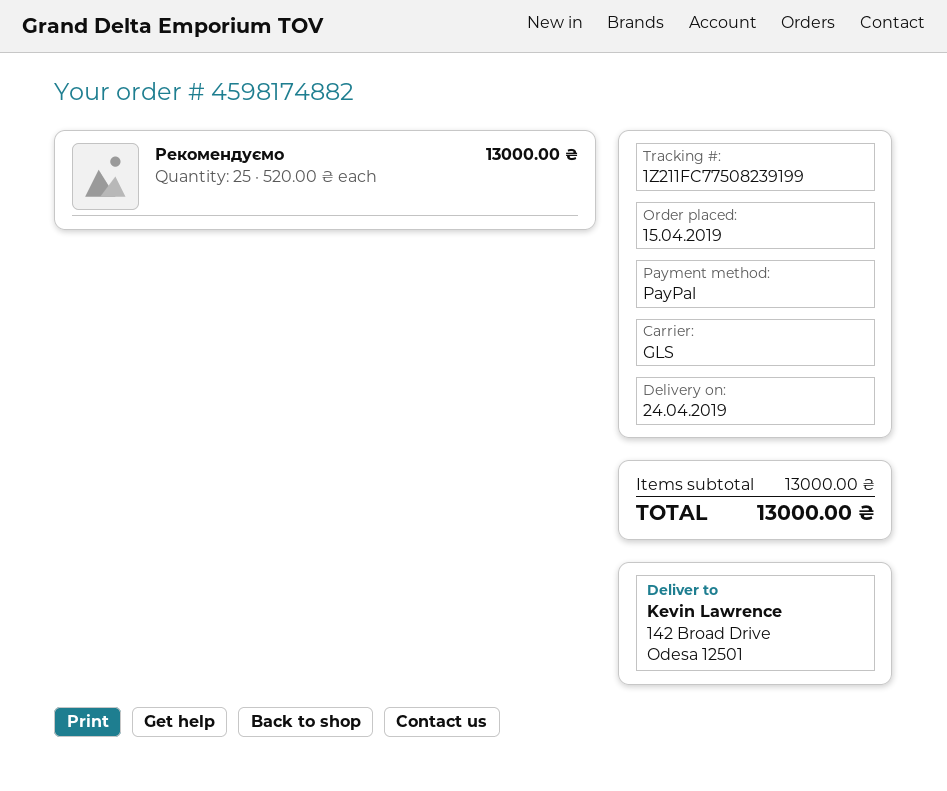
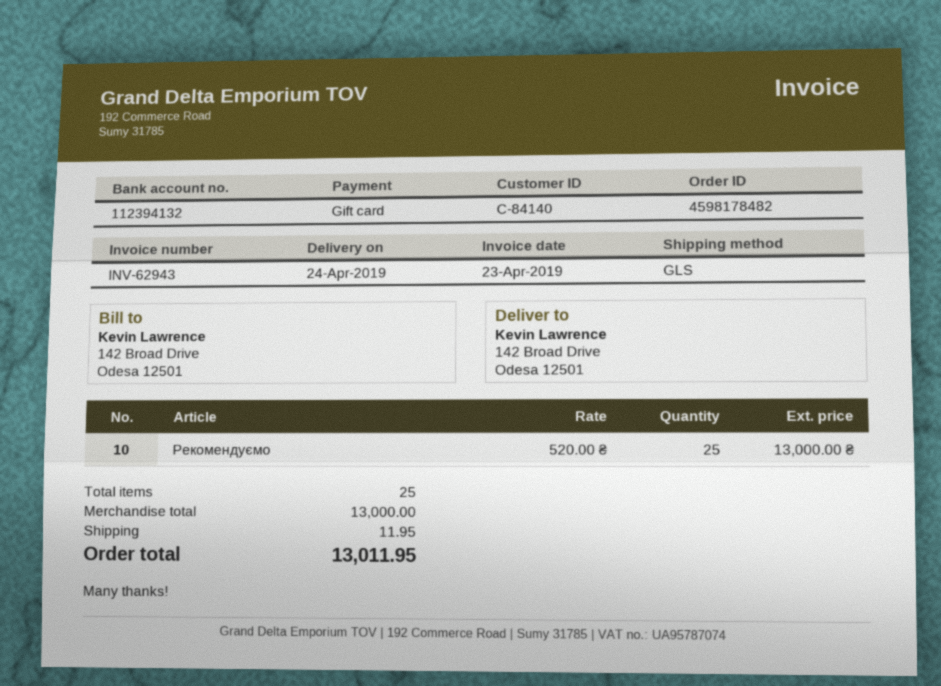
order number: 4598174882 -> 4598178482
payment method: PayPal -> gift card
shipping: none -> 11.95
total: 13000.00 -> 13011.95

